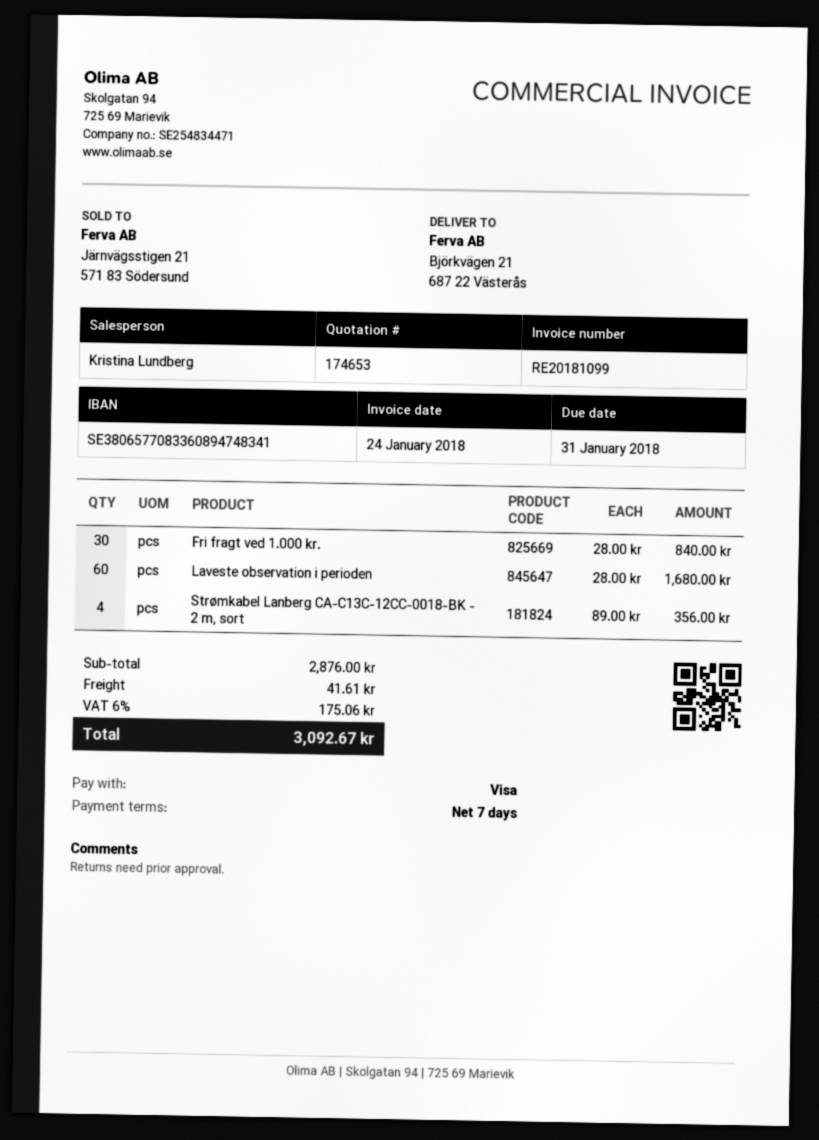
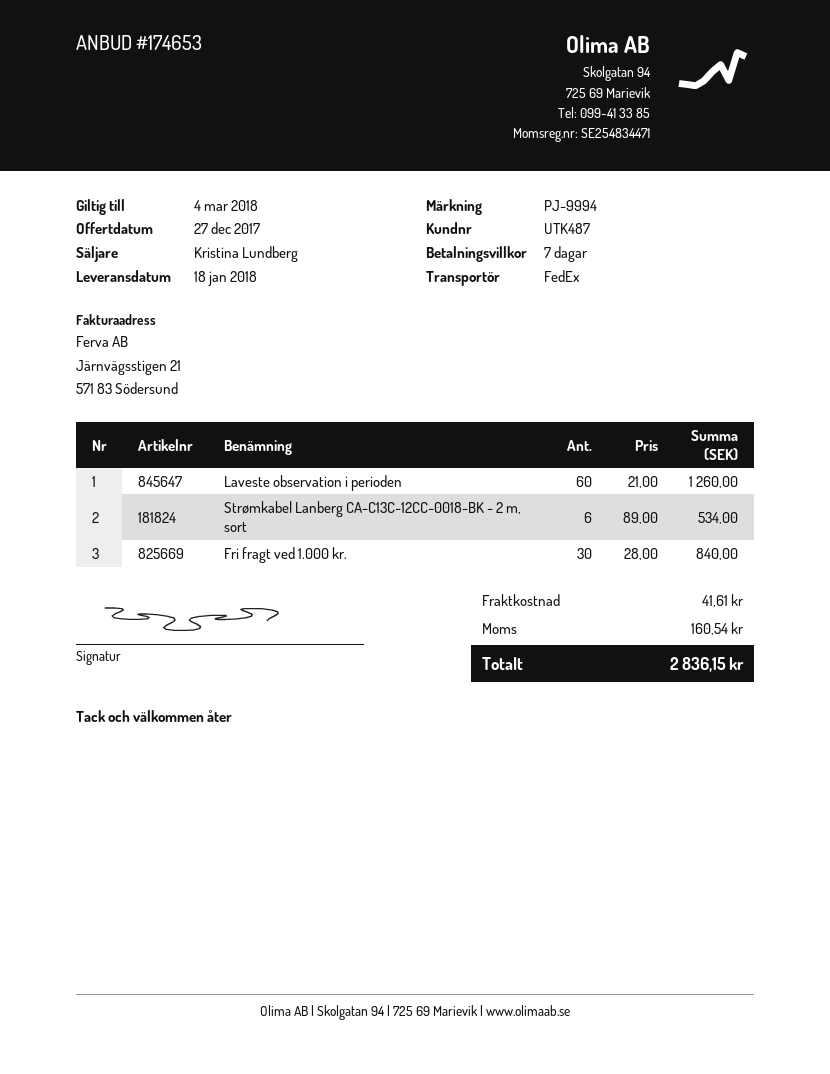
Laveste observation i perioden: 60 x 28.00 = 1680.00 -> 60 x 21.00 = 1260.00
Strømkabel Lanberg CA-C13C-12CC-0018-BK - 2 m, sort: 4 x 89.00 = 356.00 -> 6 x 89.00 = 534.00
tax: 175.06 -> 160.54
total: 3092.67 -> 2836.15

